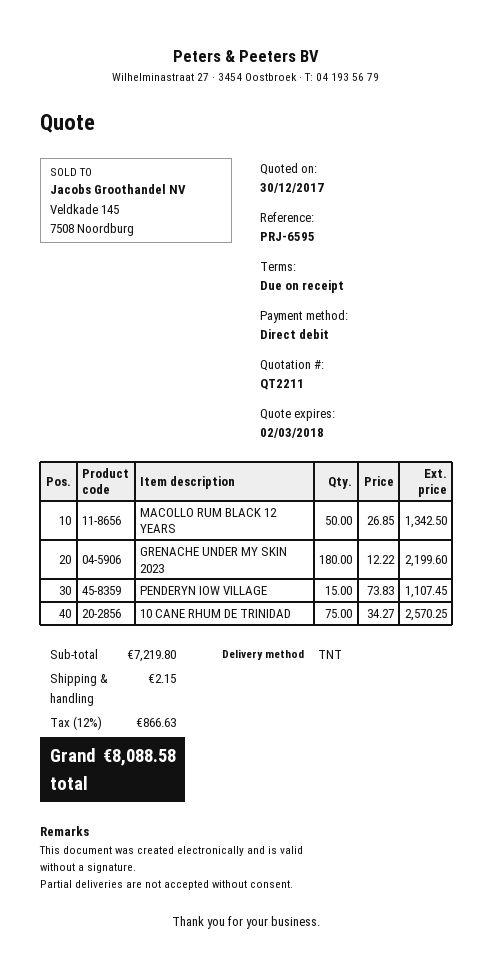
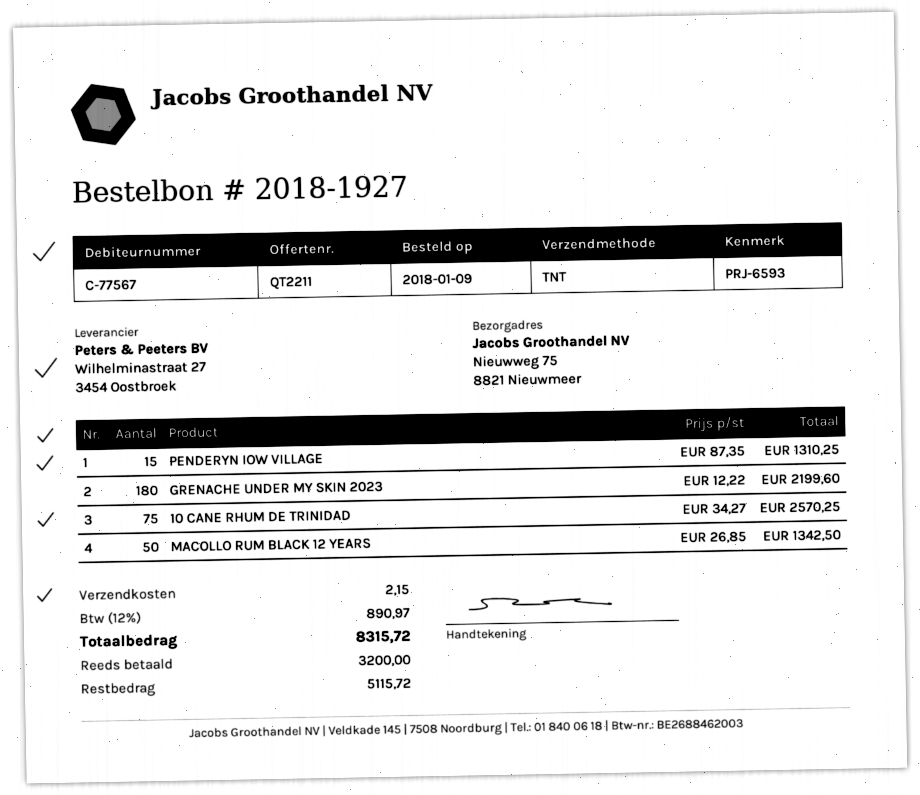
reference: PRJ-6595 -> PRJ-6593
PENDERYN IOW VILLAGE: 15 x 73.83 = 1107.45 -> 15 x 87.35 = 1310.25
tax: 12% = 866.63 -> 12% = 890.97
total: 8088.58 -> 8315.72

